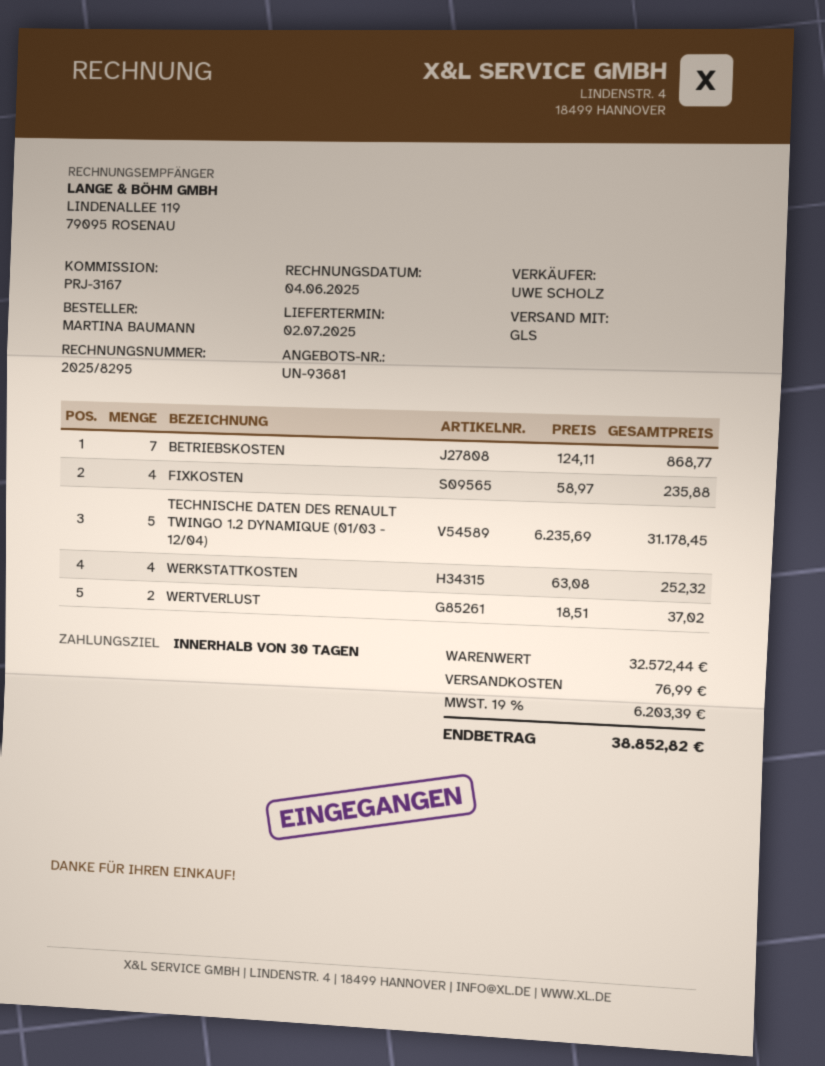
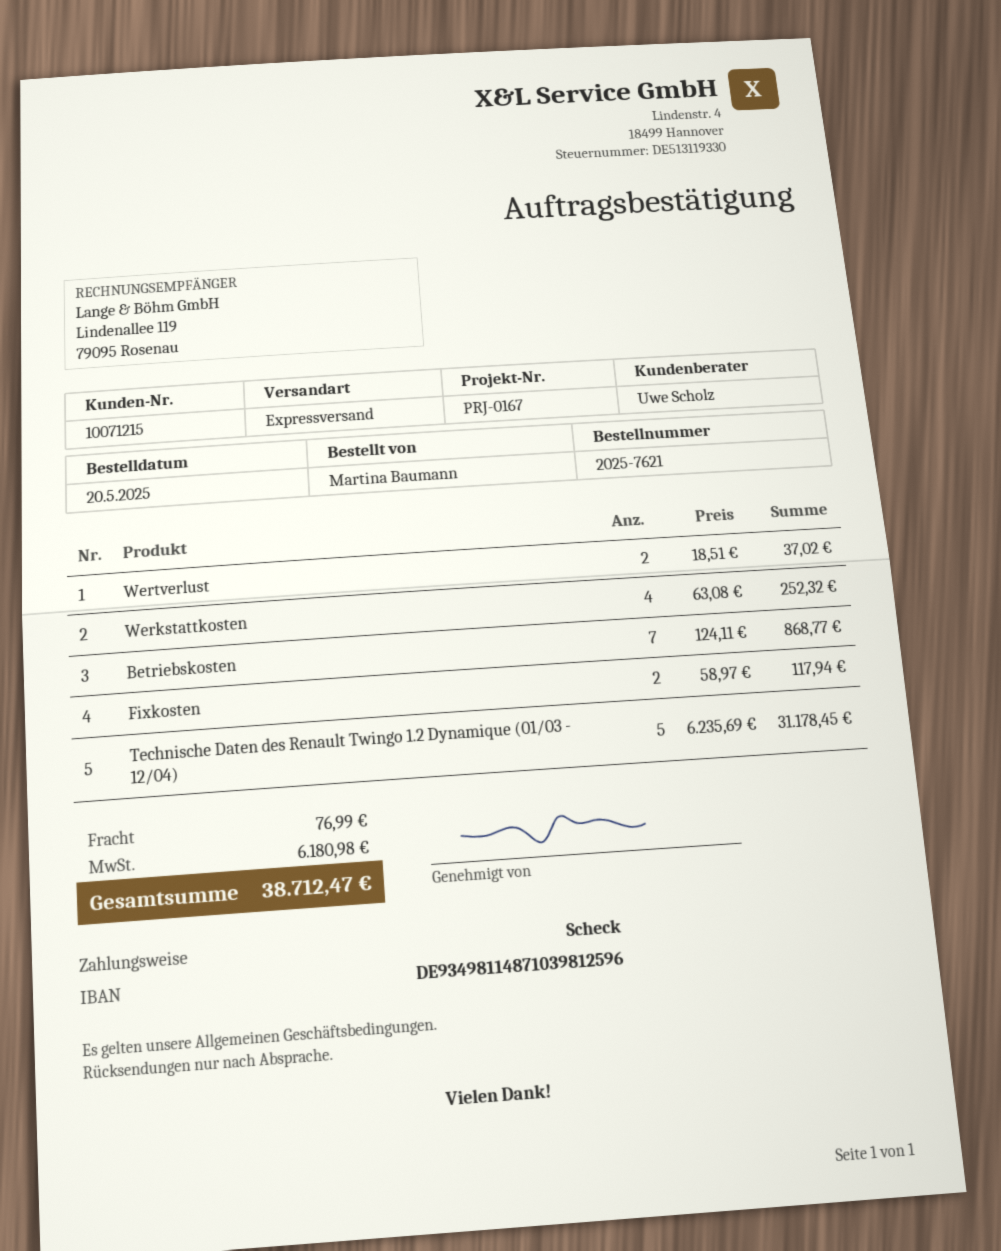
reference: PRJ-3167 -> PRJ-0167
shipping method: GLS -> express
FIXKOSTEN: 4 x 58.97 = 235.88 -> 2 x 58.97 = 117.94
tax: 6203.39 -> 6180.98
total: 38852.82 -> 38712.47

